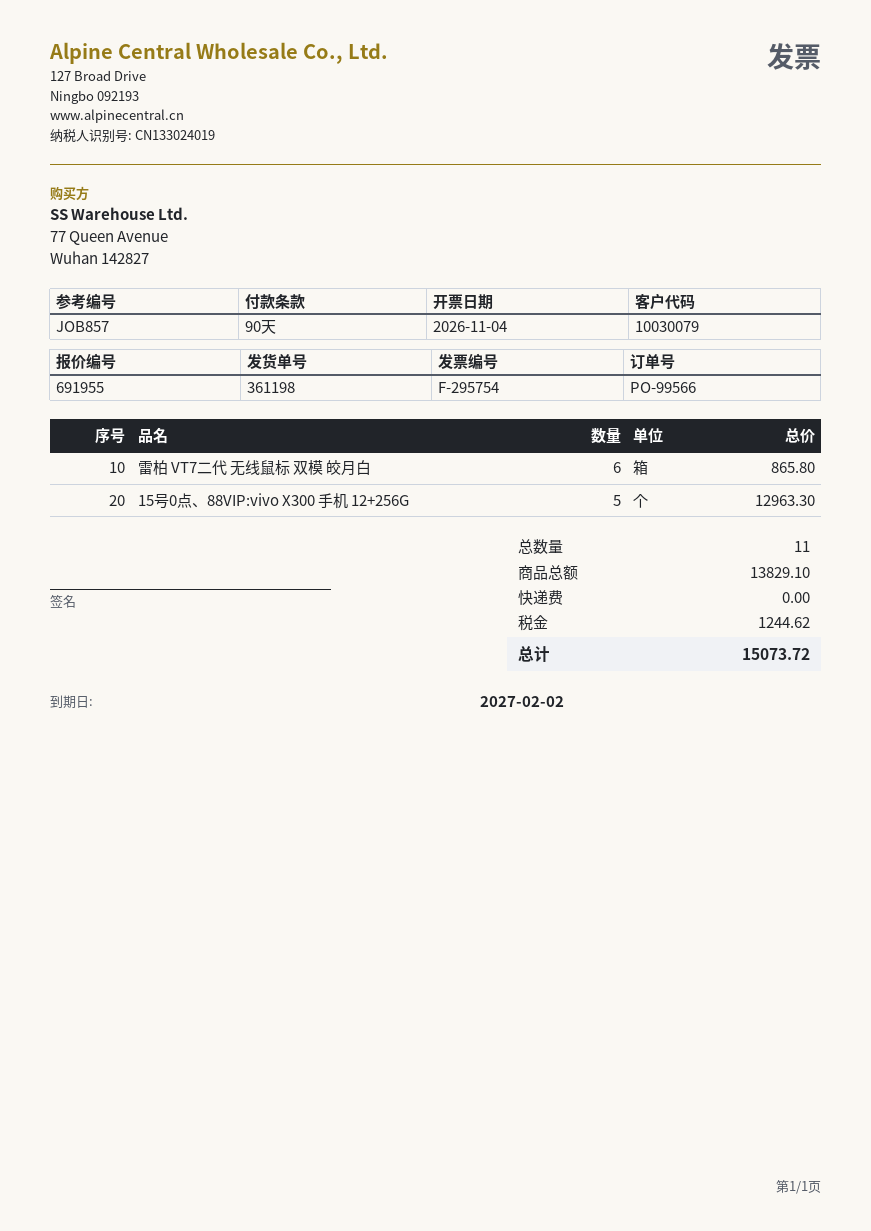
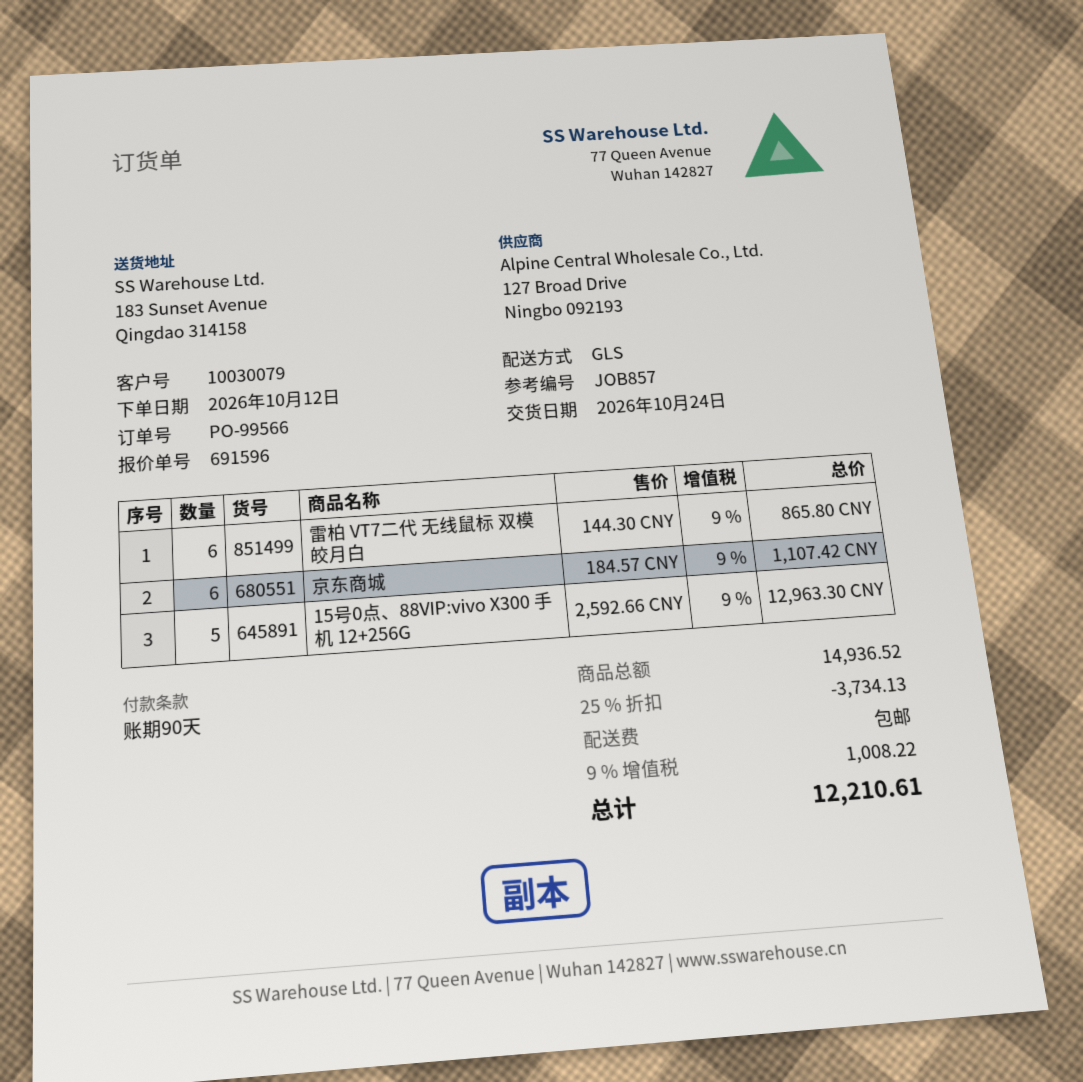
quote number: 691955 -> 691596
京东商城: none -> 6 for 1107.42
subtotal: 13829.10 -> 14936.52
discount: none -> 25% = 3734.13
tax: 1244.62 -> 1008.22
total: 15073.72 -> 12210.61

